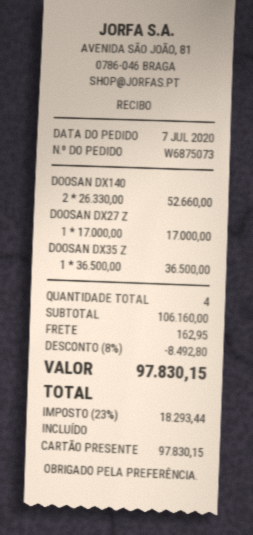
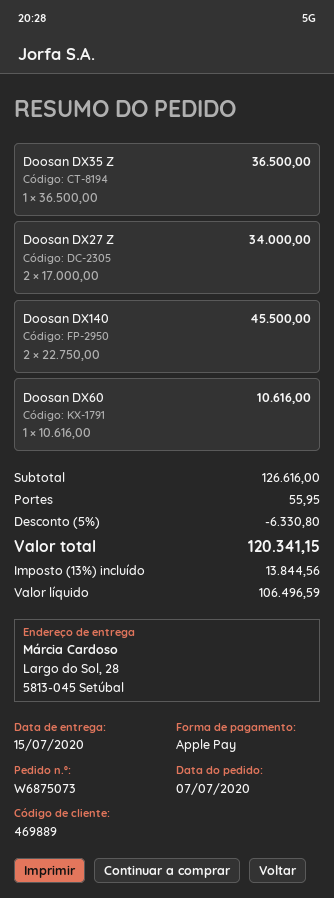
payment method: gift card -> Apple Pay
DOOSAN DX140: 2 x 26330.00 = 52660.00 -> 2 x 22750.00 = 45500.00
DOOSAN DX27 Z: 1 x 17000.00 = 17000.00 -> 2 x 17000.00 = 34000.00
Doosan DX60: none -> 1 x 10616.00 = 10616.00
subtotal: 106160.00 -> 126616.00
discount: 8% = 8492.80 -> 5% = 6330.80
shipping: 162.95 -> 55.95
tax: 23% = 18293.44 -> 13% = 13844.56
total: 97830.15 -> 120341.15

